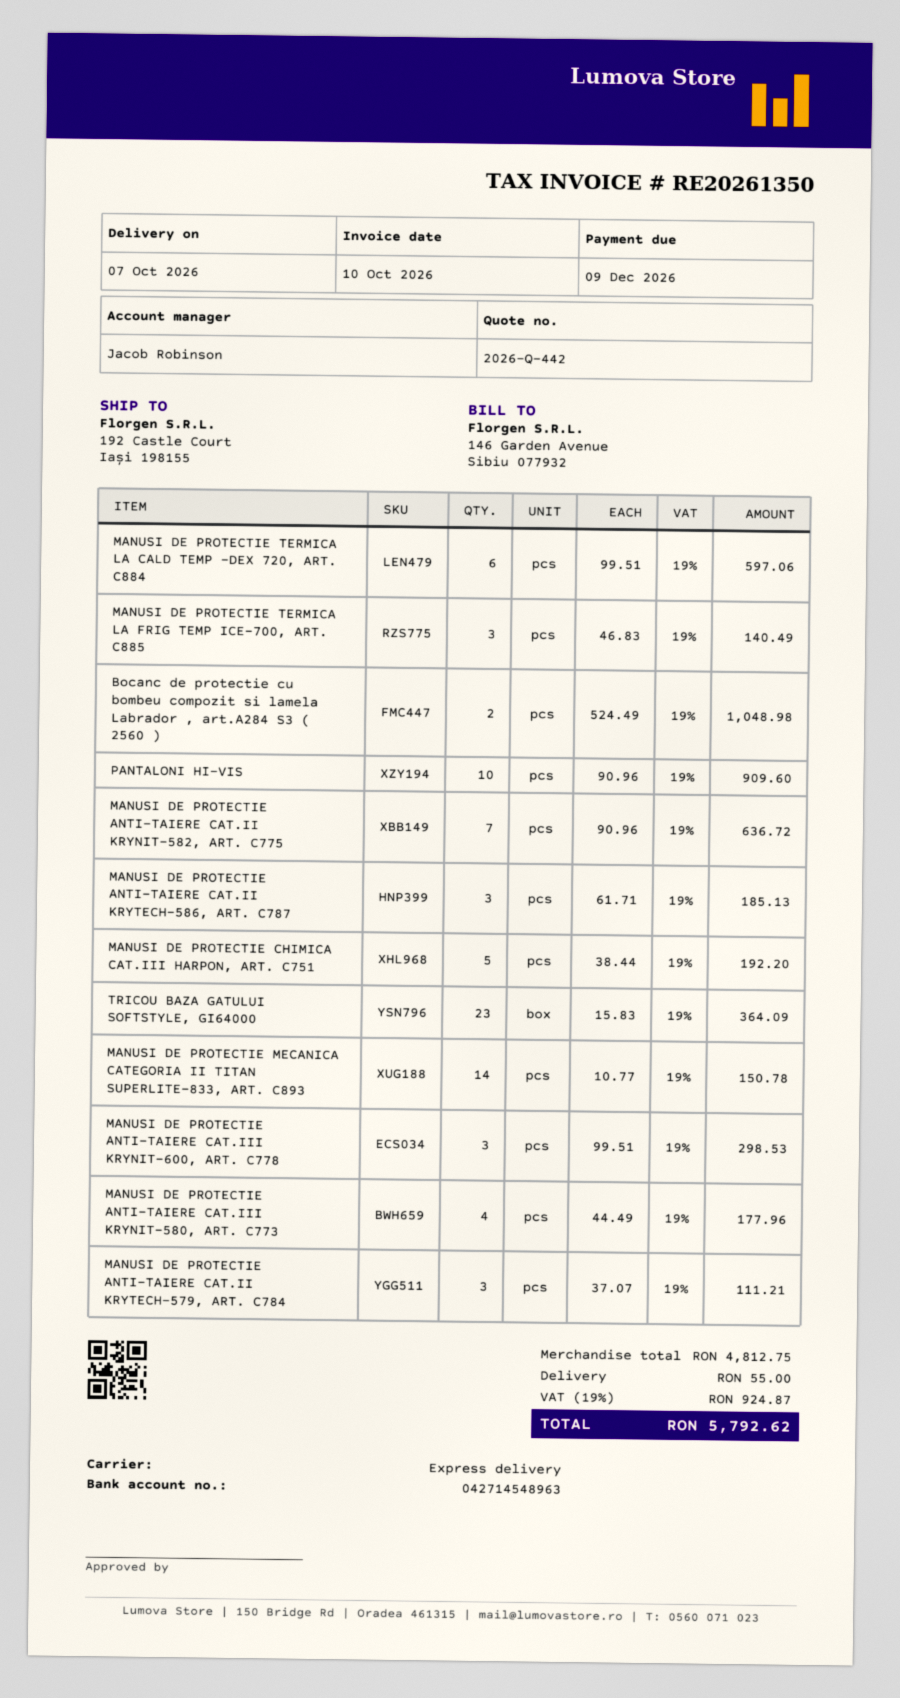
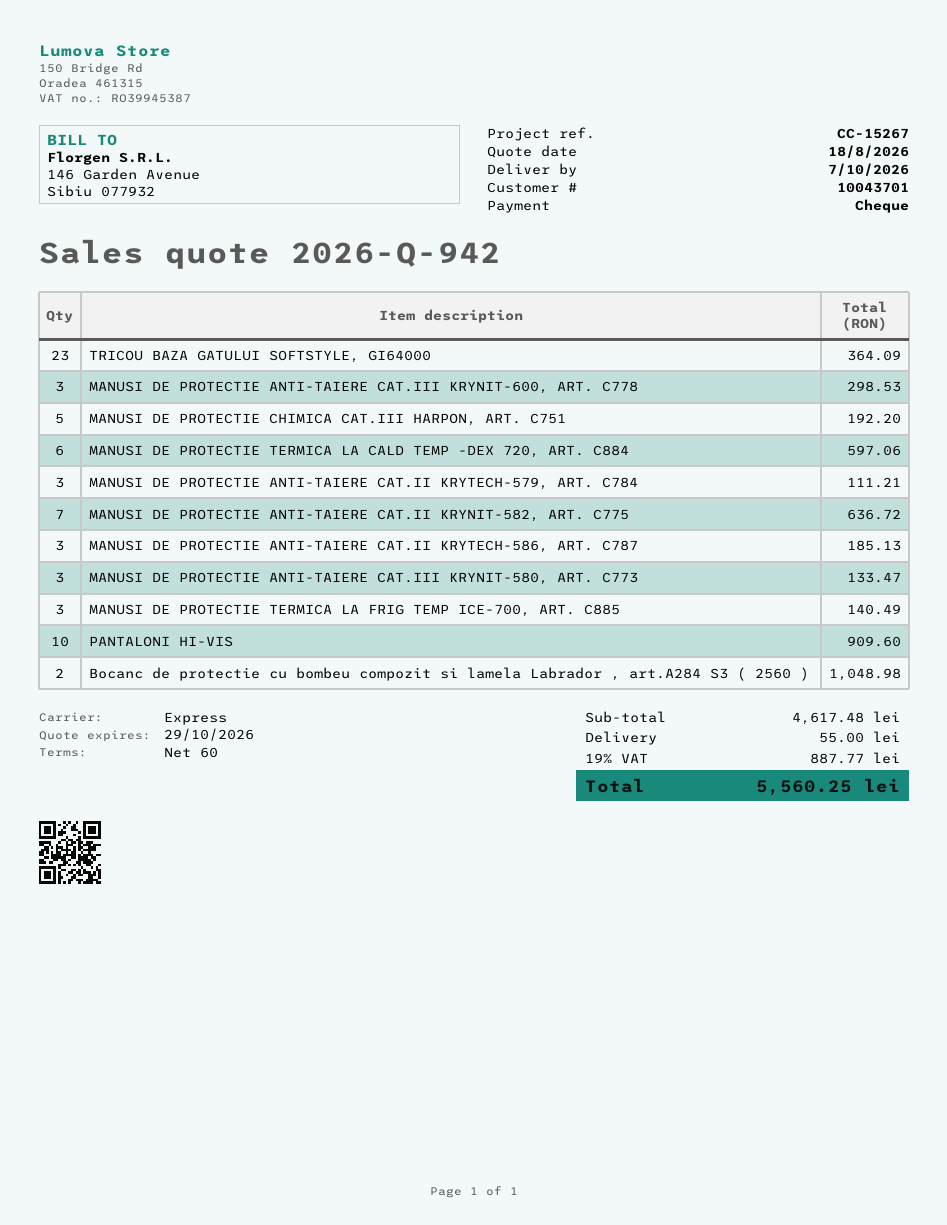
quote number: 2026-Q-442 -> 2026-Q-942
MANUSI DE PROTECTIE MECANICA CATEGORIA II TITAN SUPERLITE-833, ART. C893: 14 for 150.78 -> none
MANUSI DE PROTECTIE ANTI-TAIERE CAT.III KRYNIT-580, ART. C773: 4 for 177.96 -> 3 for 133.47
subtotal: 4812.75 -> 4617.48
tax: 19% = 924.87 -> 19% = 887.77
total: 5792.62 -> 5560.25

